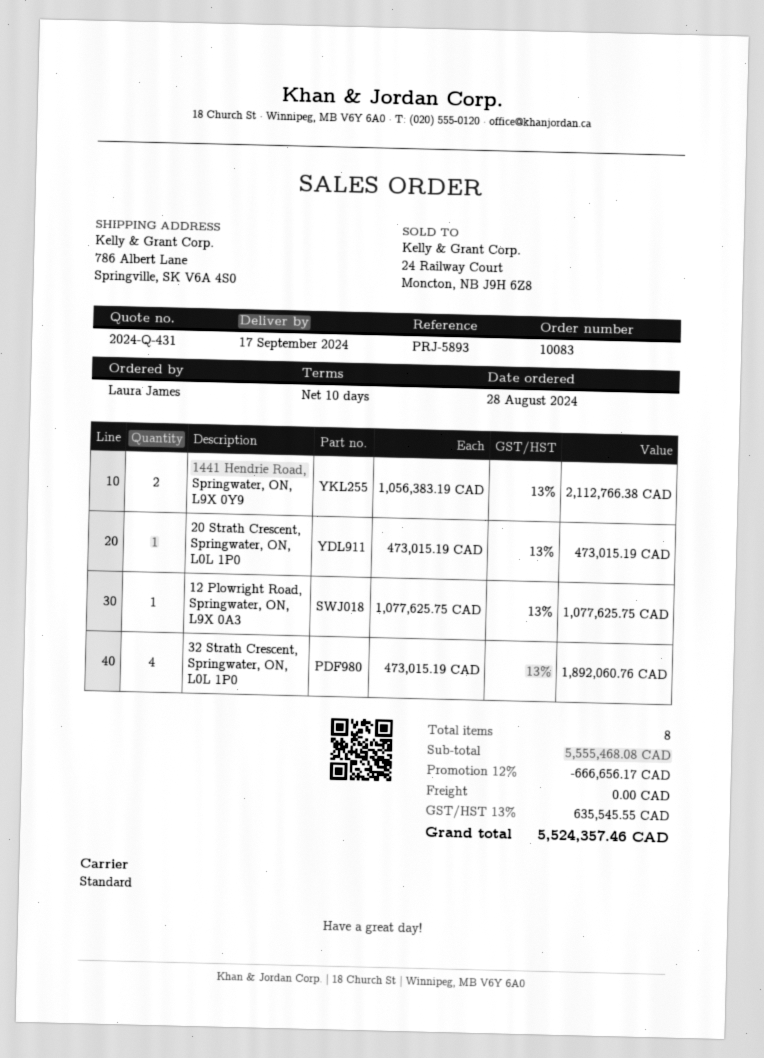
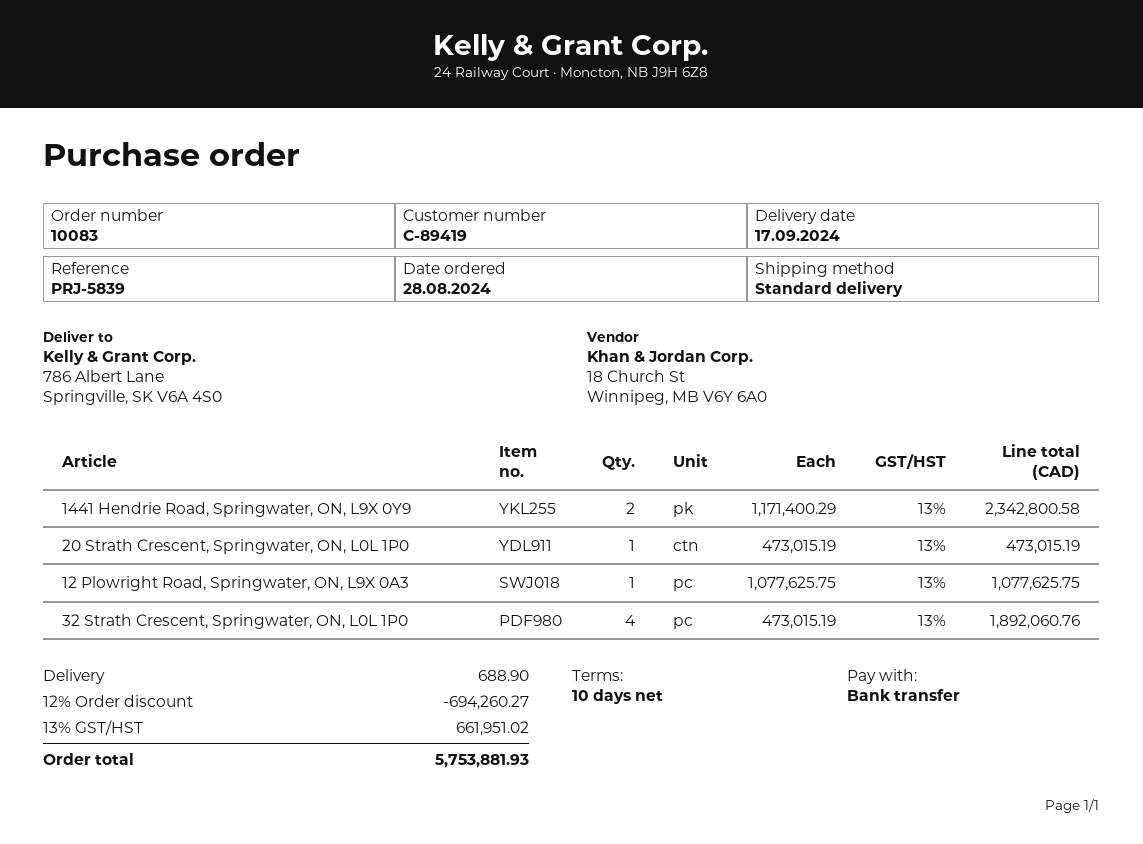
reference: PRJ-5893 -> PRJ-5839
1441 Hendrie Road, Springwater, ON, L9X 0Y9: 2 x 1056383.19 = 2112766.38 -> 2 x 1171400.29 = 2342800.58
discount: 12% = 666656.17 -> 12% = 694260.27
shipping: 0.00 -> 688.90
tax: 13% = 635545.55 -> 13% = 661951.02
total: 5524357.46 -> 5753881.93

